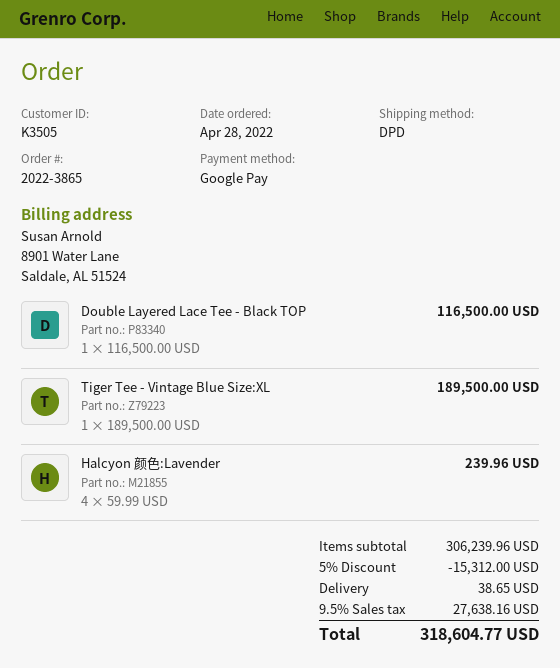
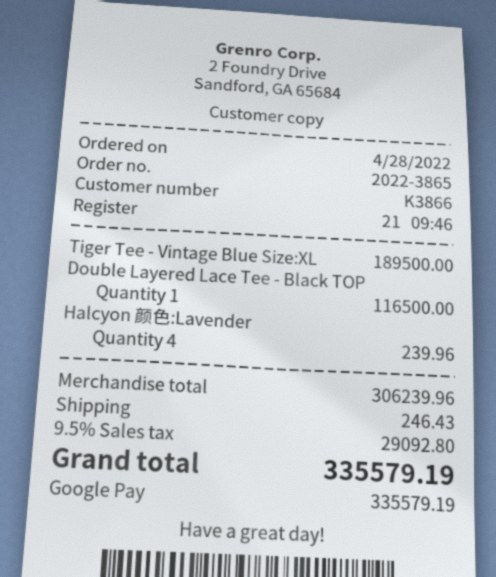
customer number: K3505 -> K3866
discount: 5% = 15312.00 -> none
shipping: 38.65 -> 246.43
tax: 9.5% = 27638.16 -> 9.5% = 29092.80
total: 318604.77 -> 335579.19

